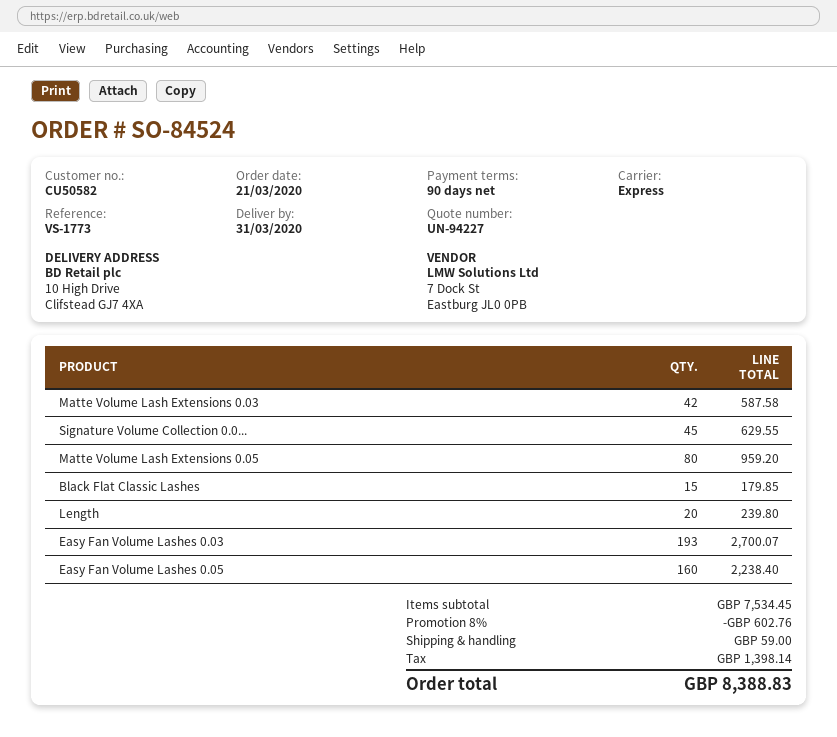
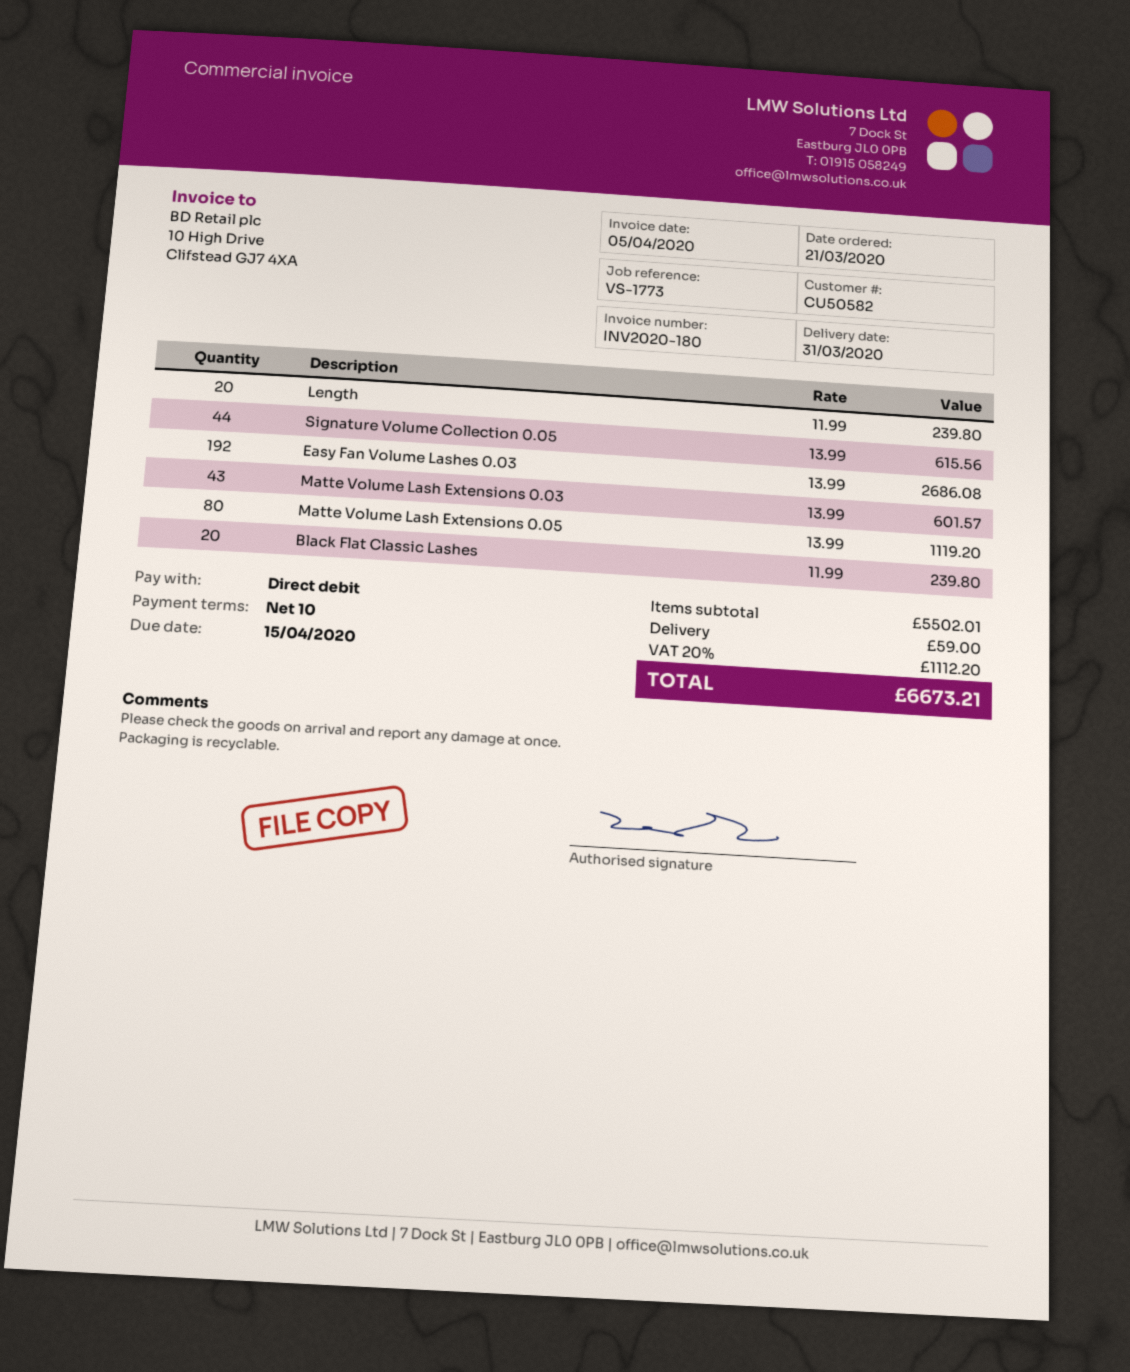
payment terms: 90 days -> 10 days
Matte Volume Lash Extensions 0.03: 42 for 587.58 -> 43 for 601.57
Signature Volume Collection 0.0...: 45 for 629.55 -> 44 for 615.56
Matte Volume Lash Extensions 0.05: 80 for 959.20 -> 80 for 1119.20
Black Flat Classic Lashes: 15 for 179.85 -> 20 for 239.80
Easy Fan Volume Lashes 0.03: 193 for 2700.07 -> 192 for 2686.08
Easy Fan Volume Lashes 0.05: 160 for 2238.40 -> none
subtotal: 7534.45 -> 5502.01
discount: 8% = 602.76 -> none
tax: 1398.14 -> 1112.20
total: 8388.83 -> 6673.21

